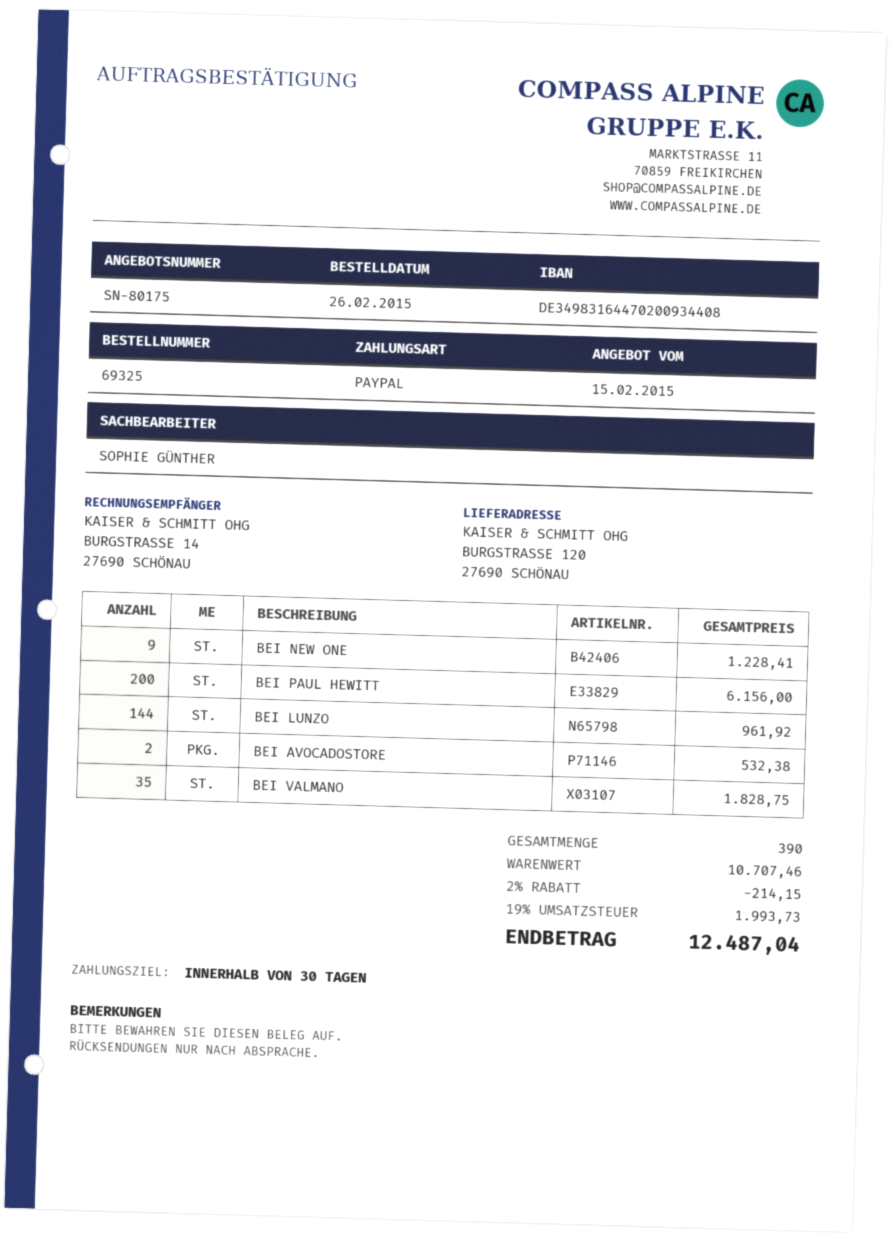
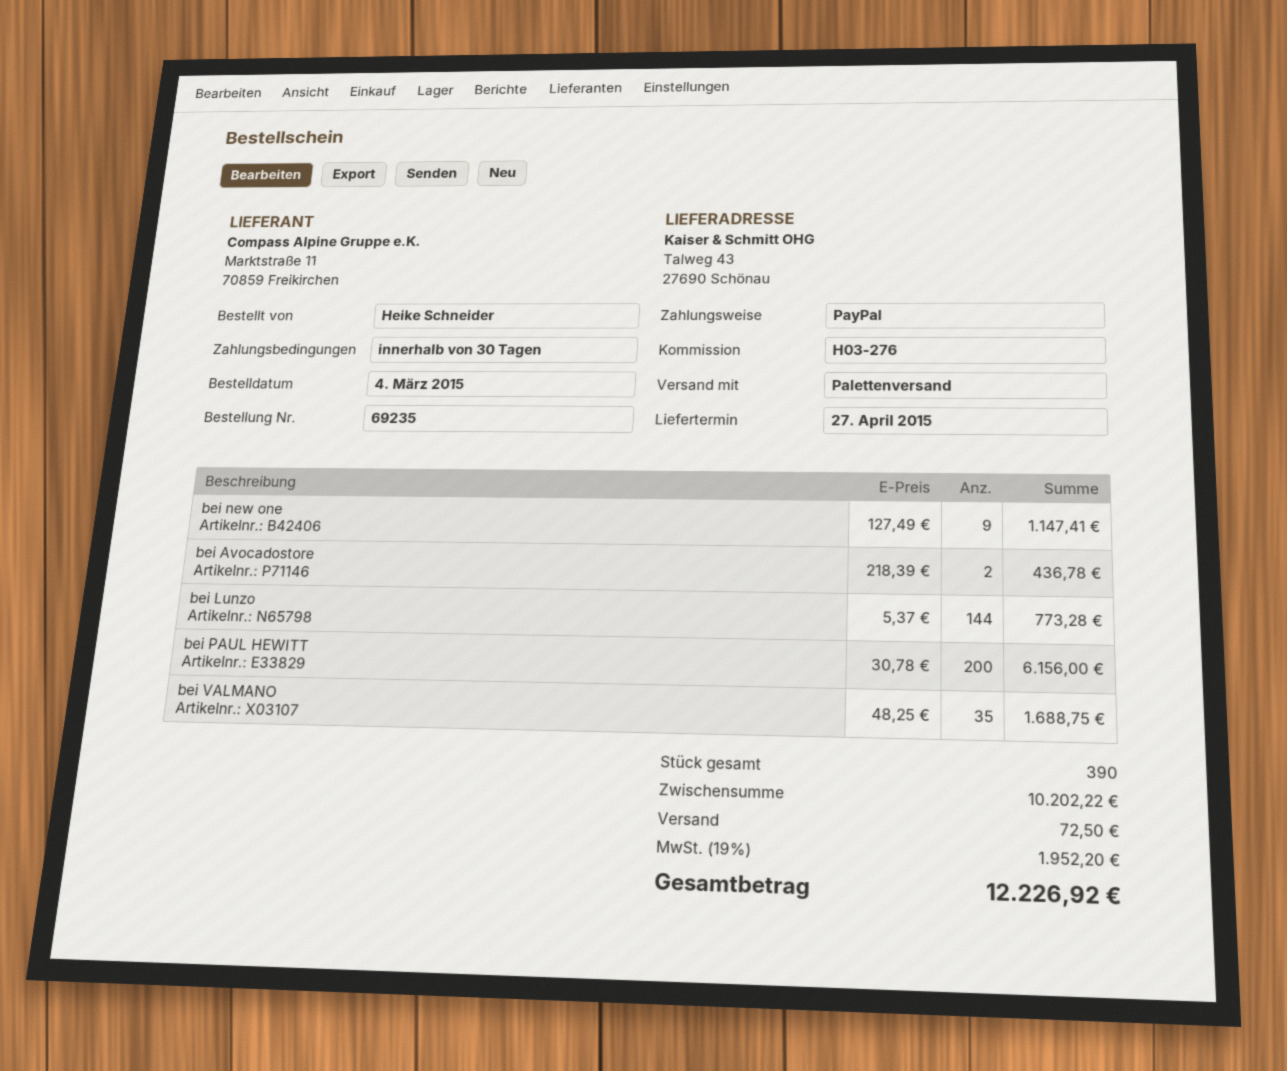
order number: 69325 -> 69235
order date: 2015-02-26 -> 2015-03-04
ship to: BURGSTRASSE 120, 27690 SCHÖNAU -> Talweg 43, 27690 Schönau
BEI NEW ONE: 9 for 1228.41 -> 9 for 1147.41
BEI LUNZO: 144 for 961.92 -> 144 for 773.28
BEI AVOCADOSTORE: 2 for 532.38 -> 2 for 436.78
BEI VALMANO: 35 for 1828.75 -> 35 for 1688.75
subtotal: 10707.46 -> 10202.22
discount: 2% = 214.15 -> none
shipping: none -> 72.50
tax: 19% = 1993.73 -> 19% = 1952.20
total: 12487.04 -> 12226.92

